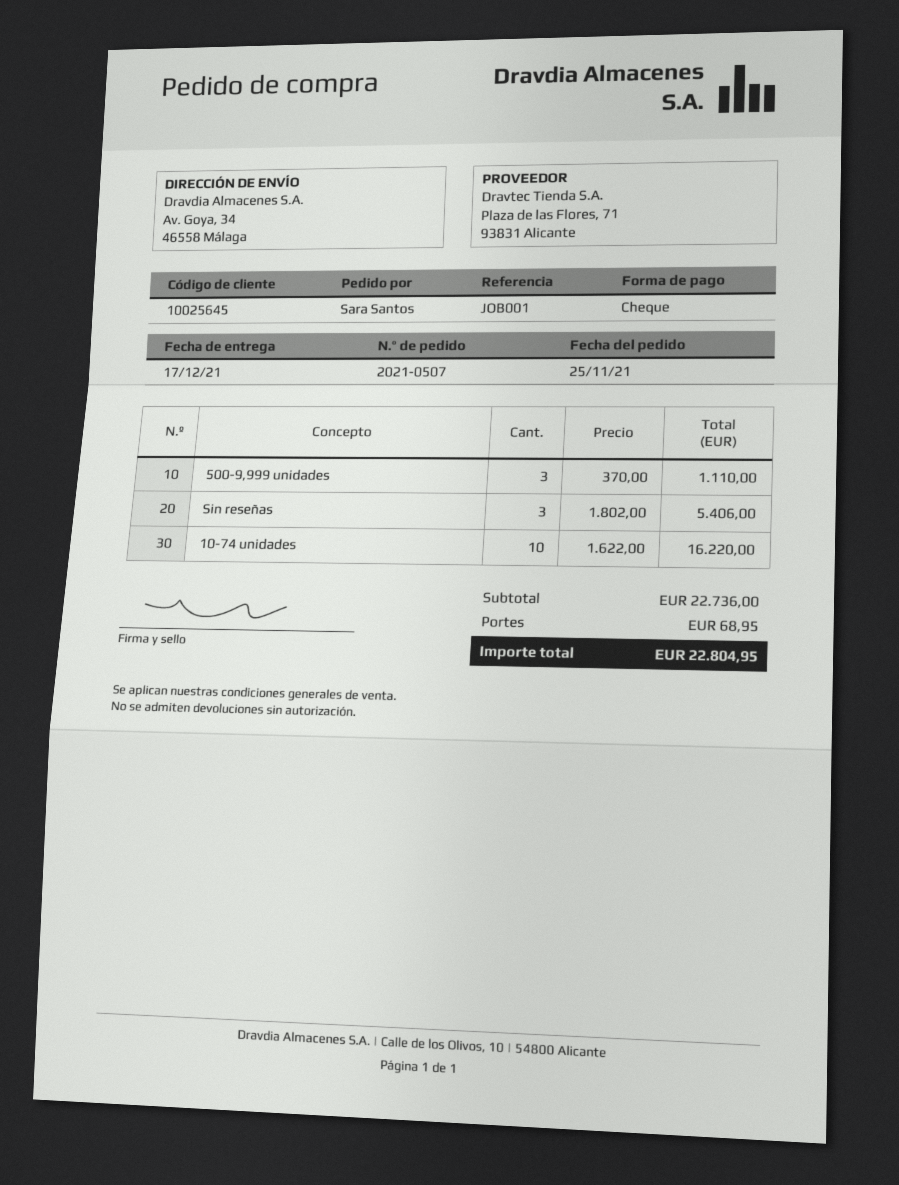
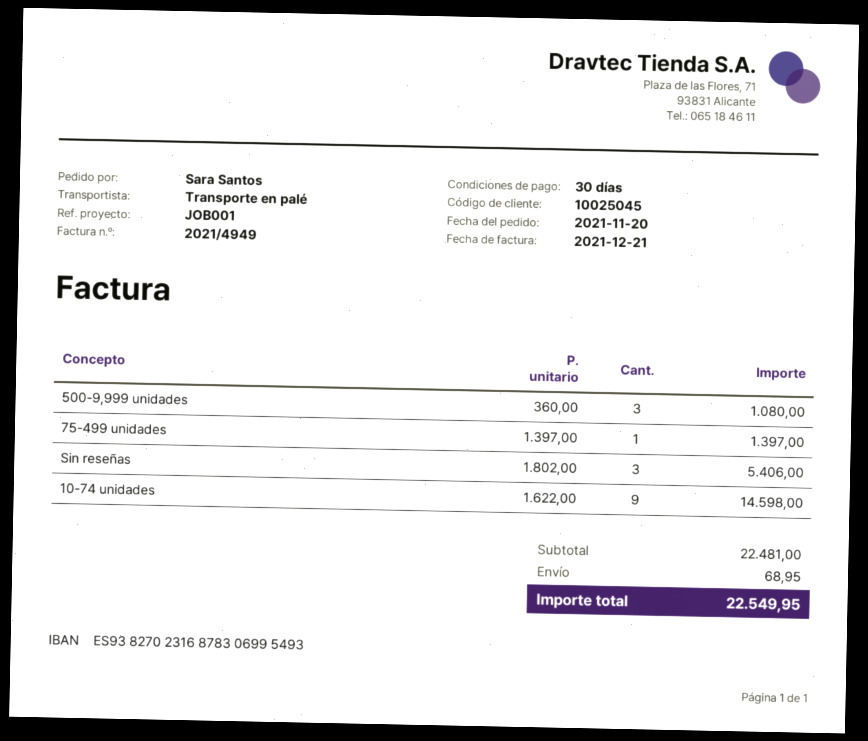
order date: 2021-11-25 -> 2021-11-20
customer number: 10025645 -> 10025045
500-9,999 unidades: 3 x 370.00 = 1110.00 -> 3 x 360.00 = 1080.00
10-74 unidades: 10 x 1622.00 = 16220.00 -> 9 x 1622.00 = 14598.00
75-499 unidades: none -> 1 x 1397.00 = 1397.00
subtotal: 22736.00 -> 22481.00
total: 22804.95 -> 22549.95

